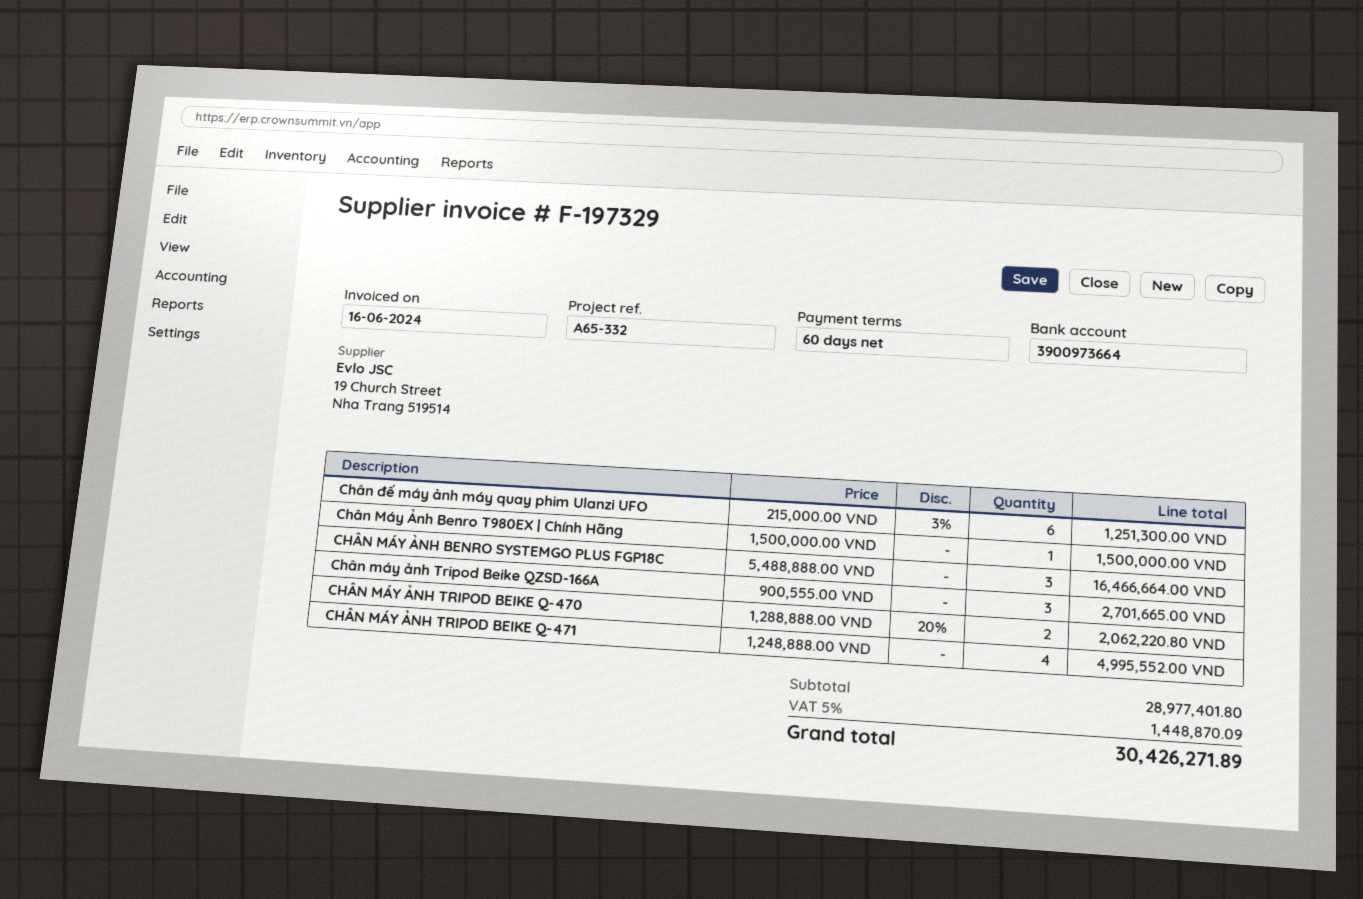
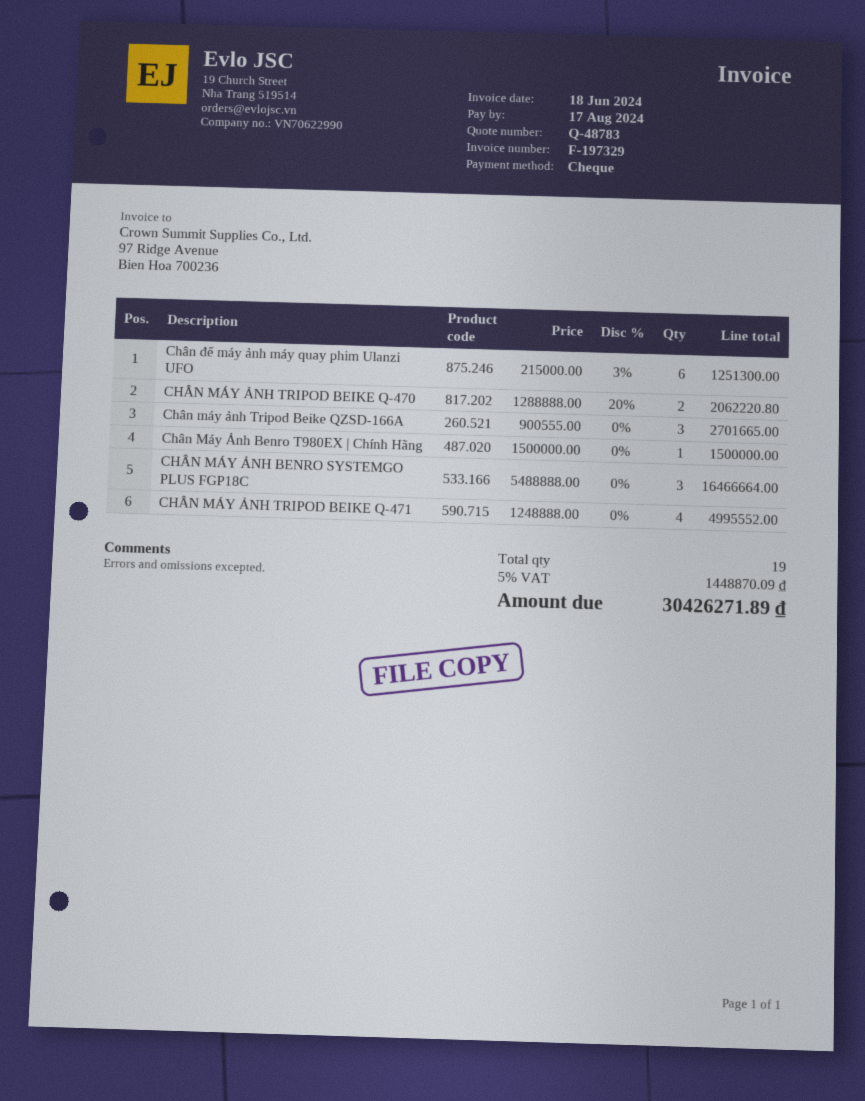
invoice date: 2024-06-16 -> 2024-06-18

